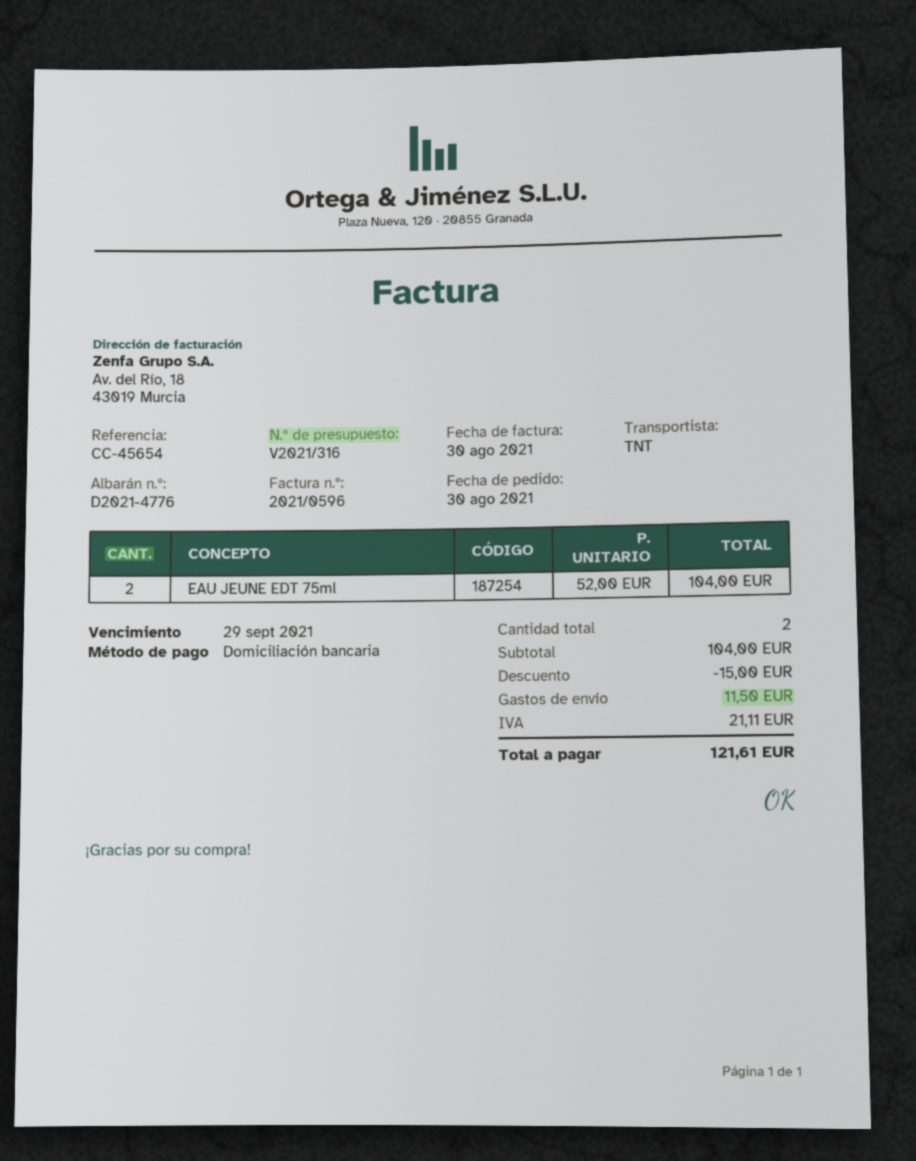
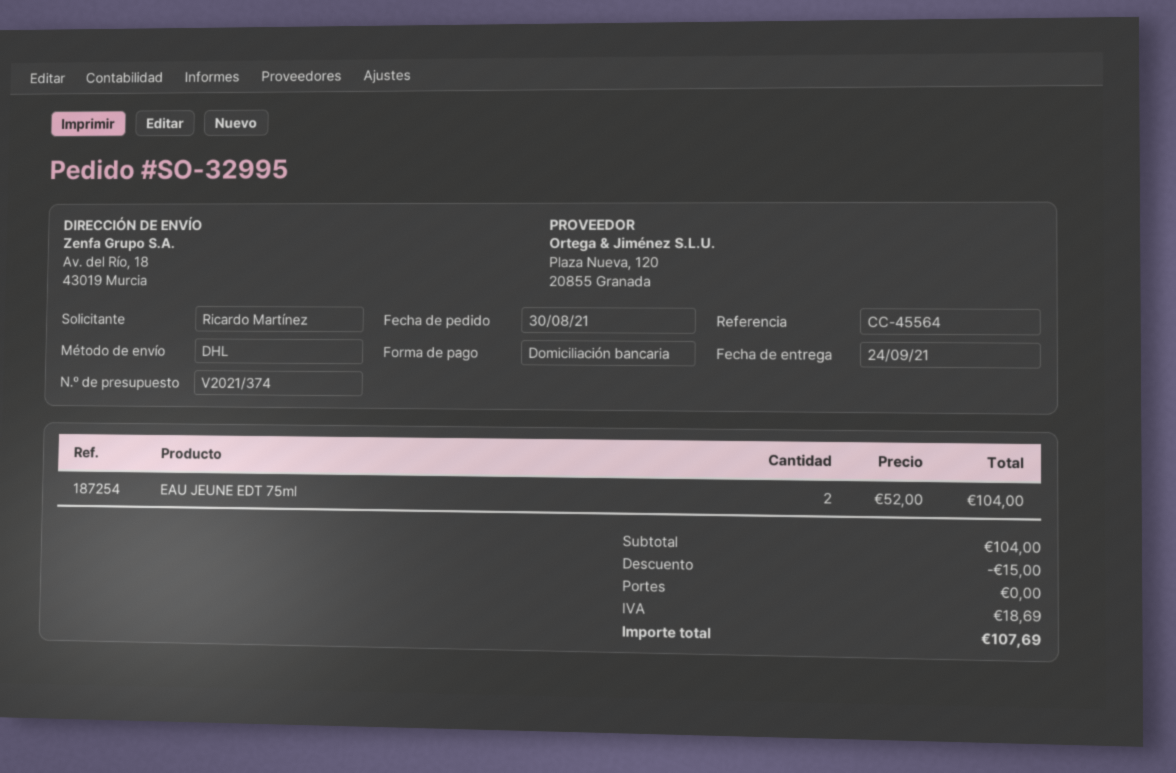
quote number: V2021/316 -> V2021/374
reference: CC-45654 -> CC-45564
shipping method: TNT -> DHL
shipping: 11.50 -> 0.00
tax: 21.11 -> 18.69
total: 121.61 -> 107.69

